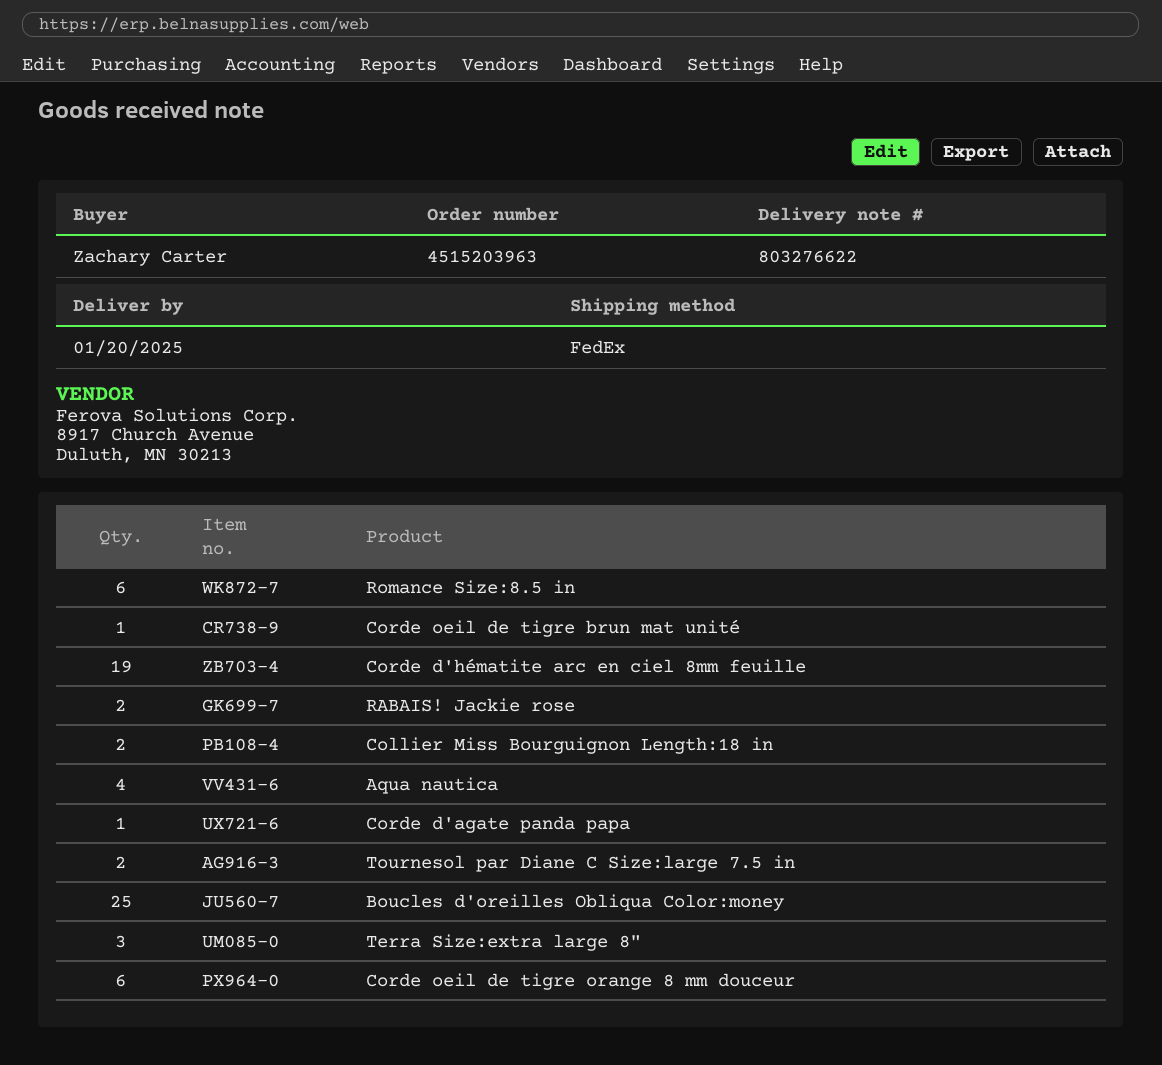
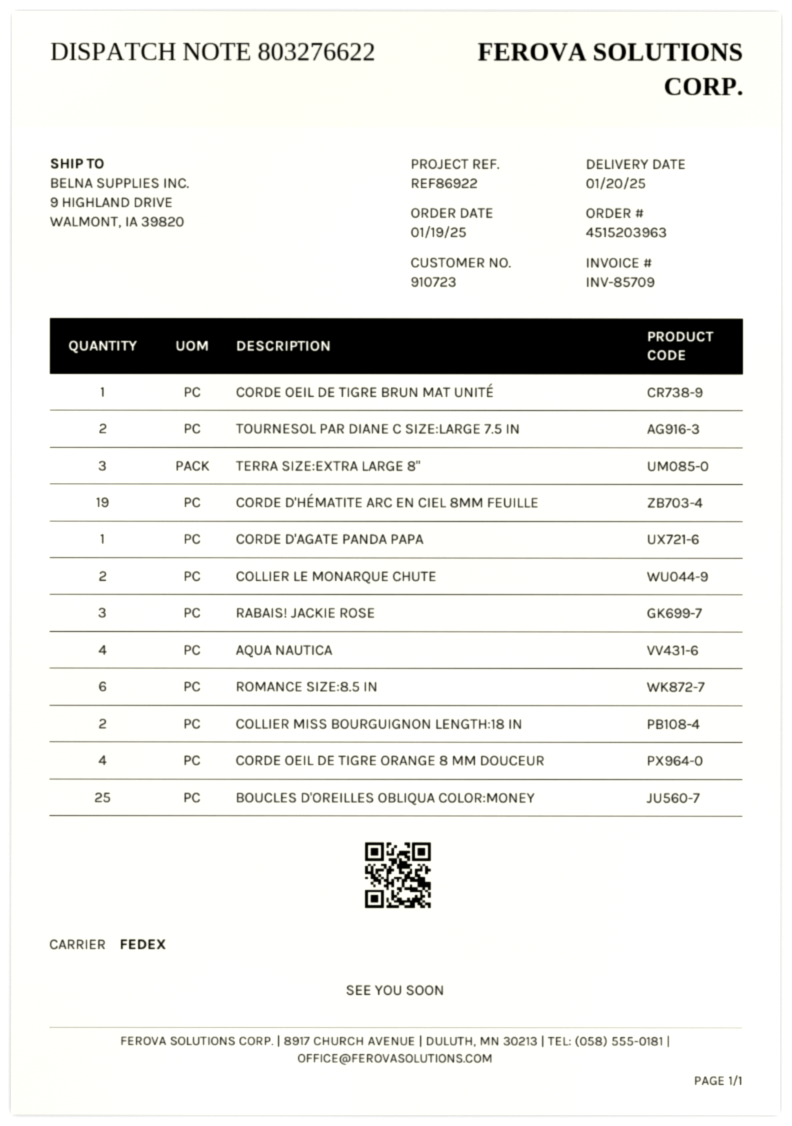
RABAIS! Jackie rose: 2 -> 3
Corde oeil de tigre orange 8 mm douceur: 6 -> 4
COLLIER LE MONARQUE CHUTE: none -> 2

